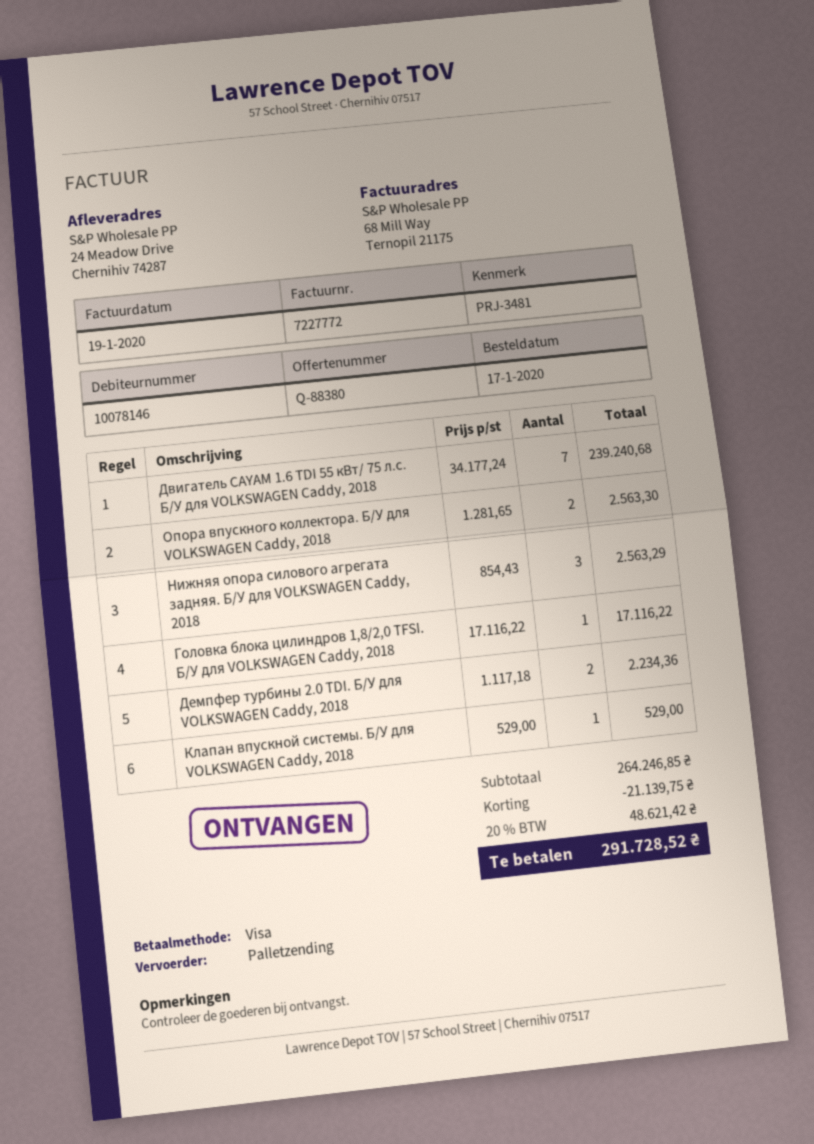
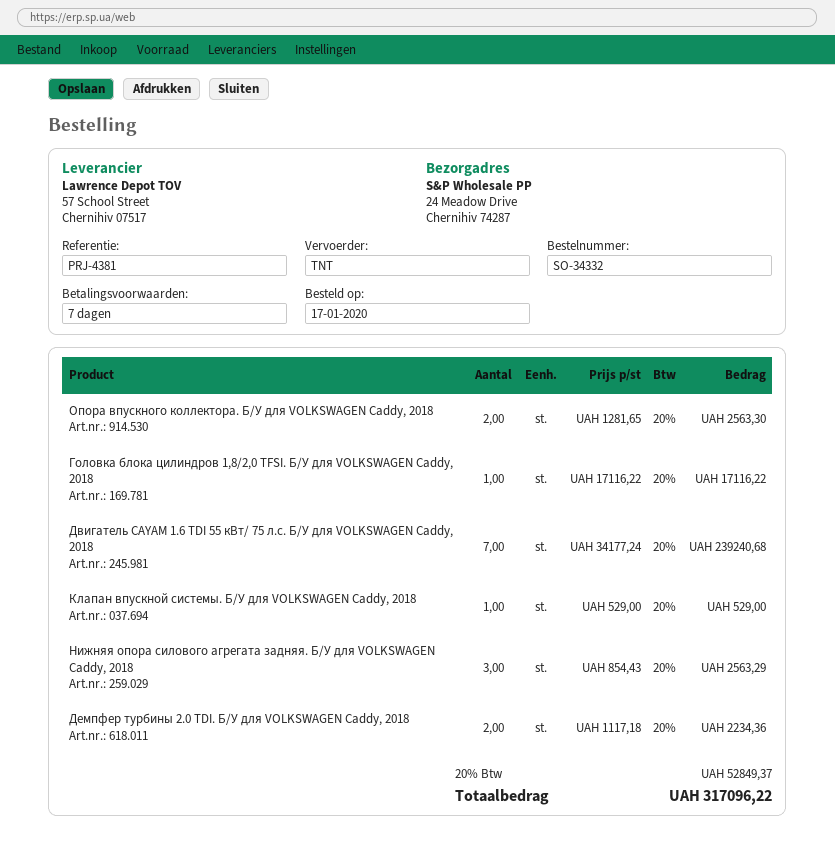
reference: PRJ-3481 -> PRJ-4381
shipping method: pallet freight -> TNT
discount: 21139.75 -> none
tax: 20% = 48621.42 -> 20% = 52849.37
total: 291728.52 -> 317096.22

